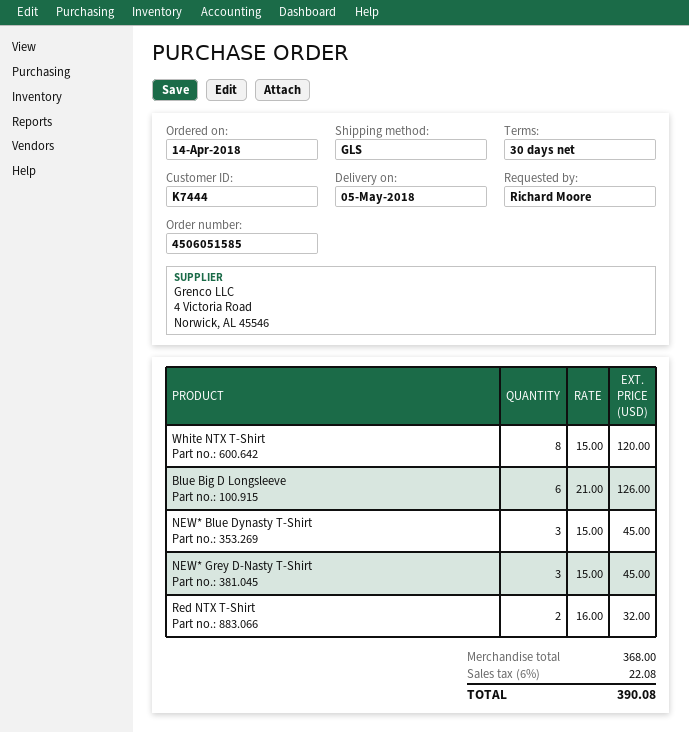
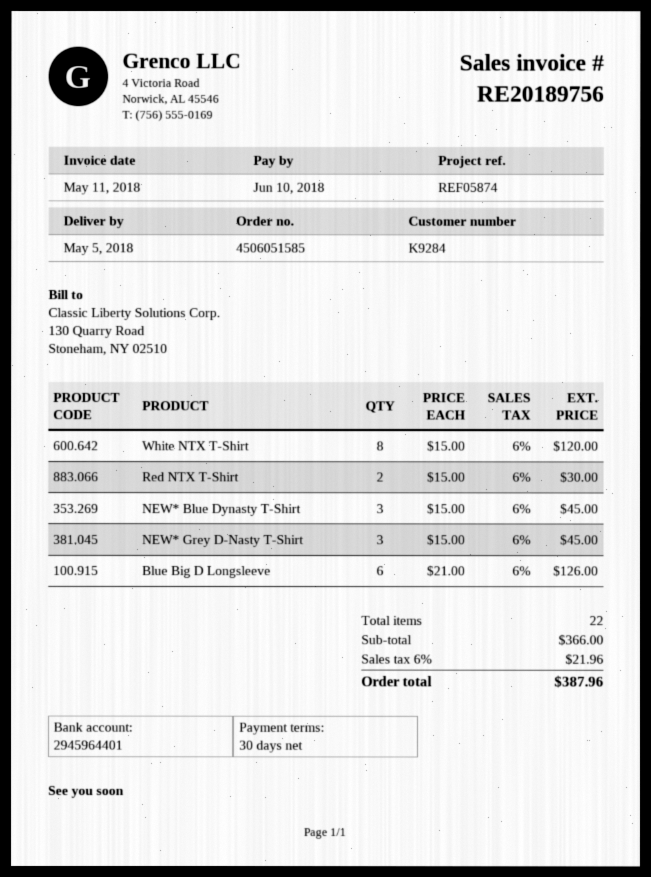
customer number: K7444 -> K9284
Red NTX T-Shirt: 2 x 16.00 = 32.00 -> 2 x 15.00 = 30.00
subtotal: 368.00 -> 366.00
tax: 6% = 22.08 -> 6% = 21.96
total: 390.08 -> 387.96

